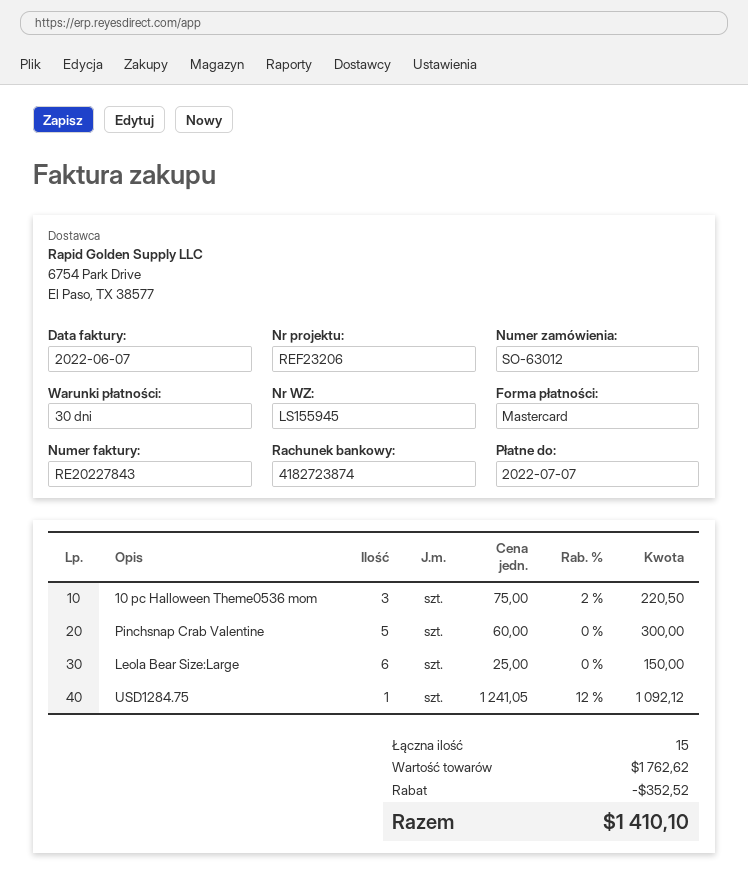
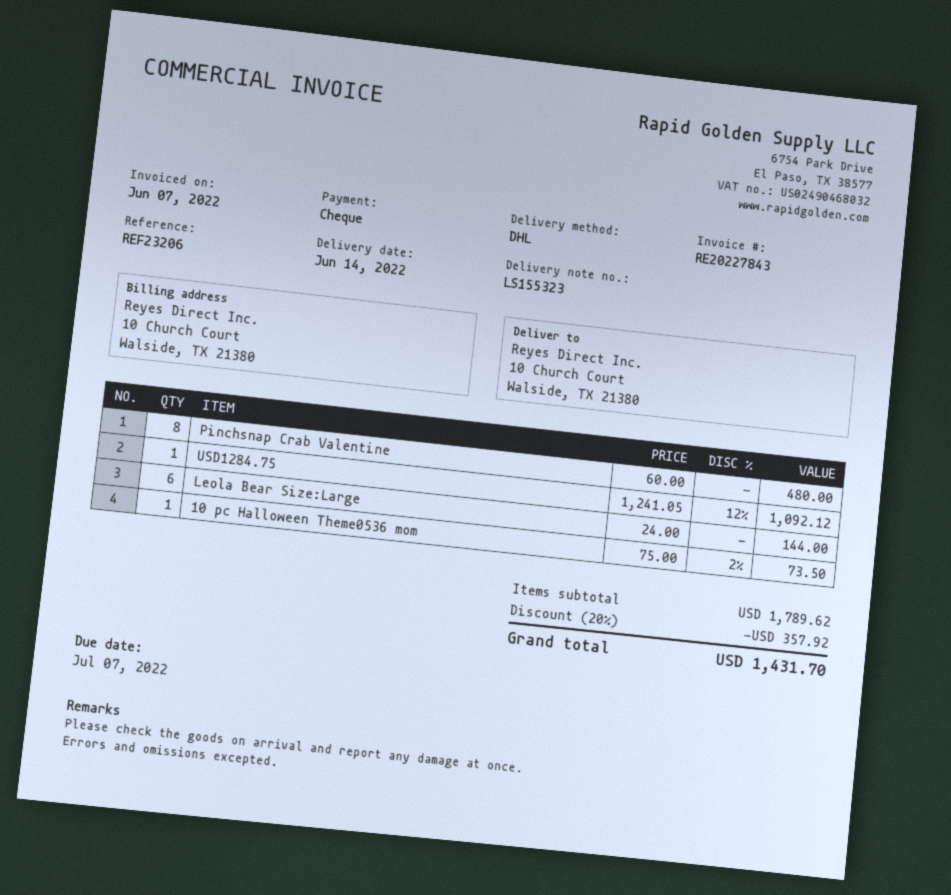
delivery note number: LS155945 -> LS155323
payment method: Mastercard -> cheque
10 pc Halloween Theme0536 mom: 3 x 75.00 - 2% = 220.50 -> 1 x 75.00 - 2% = 73.50
Pinchsnap Crab Valentine: 5 x 60.00 = 300.00 -> 8 x 60.00 = 480.00
Leola Bear Size:Large: 6 x 25.00 = 150.00 -> 6 x 24.00 = 144.00
subtotal: 1762.62 -> 1789.62
discount: 352.52 -> 357.92
total: 1410.10 -> 1431.70

